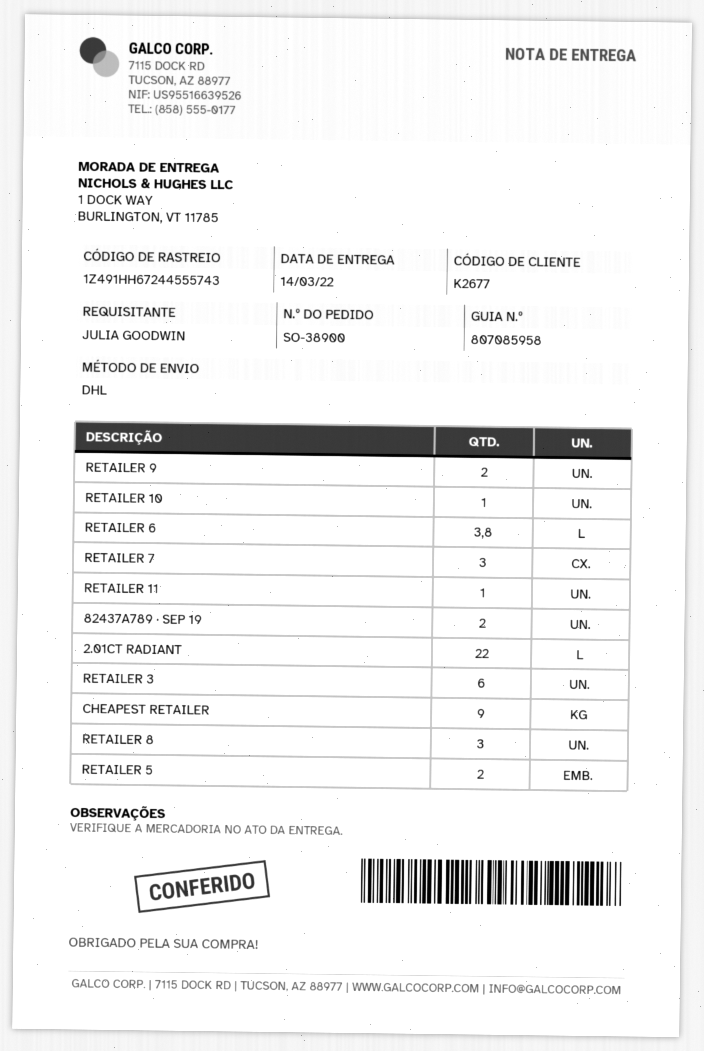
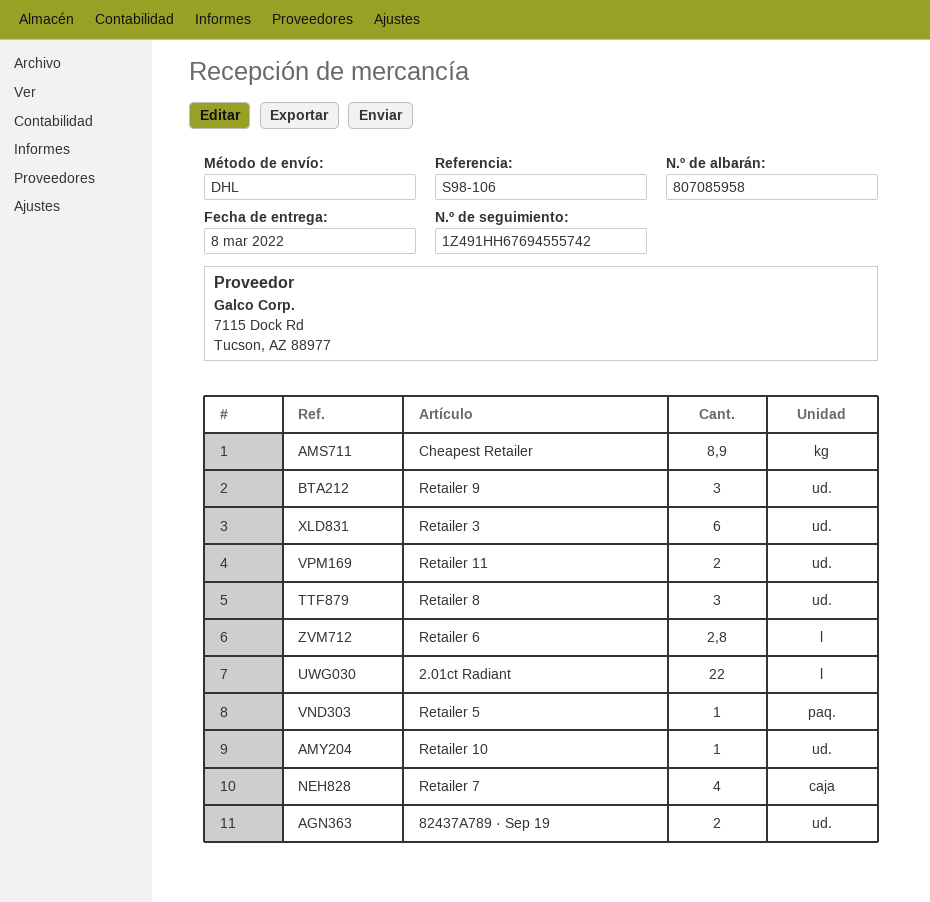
delivery date: 2022-03-14 -> 2022-03-08
tracking number: 1Z491HH67244555743 -> 1Z491HH67694555742
RETAILER 9: 2 -> 3
RETAILER 6: 3.8 -> 2.8
RETAILER 7: 3 -> 4
RETAILER 11: 1 -> 2
CHEAPEST RETAILER: 9 -> 8.9
RETAILER 5: 2 -> 1

